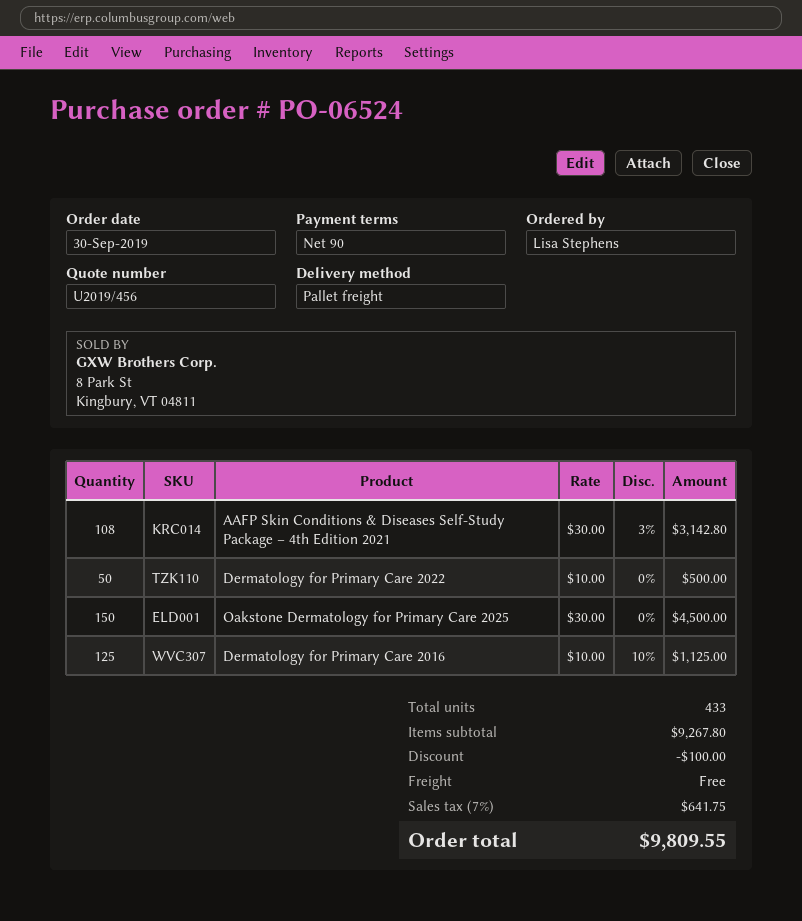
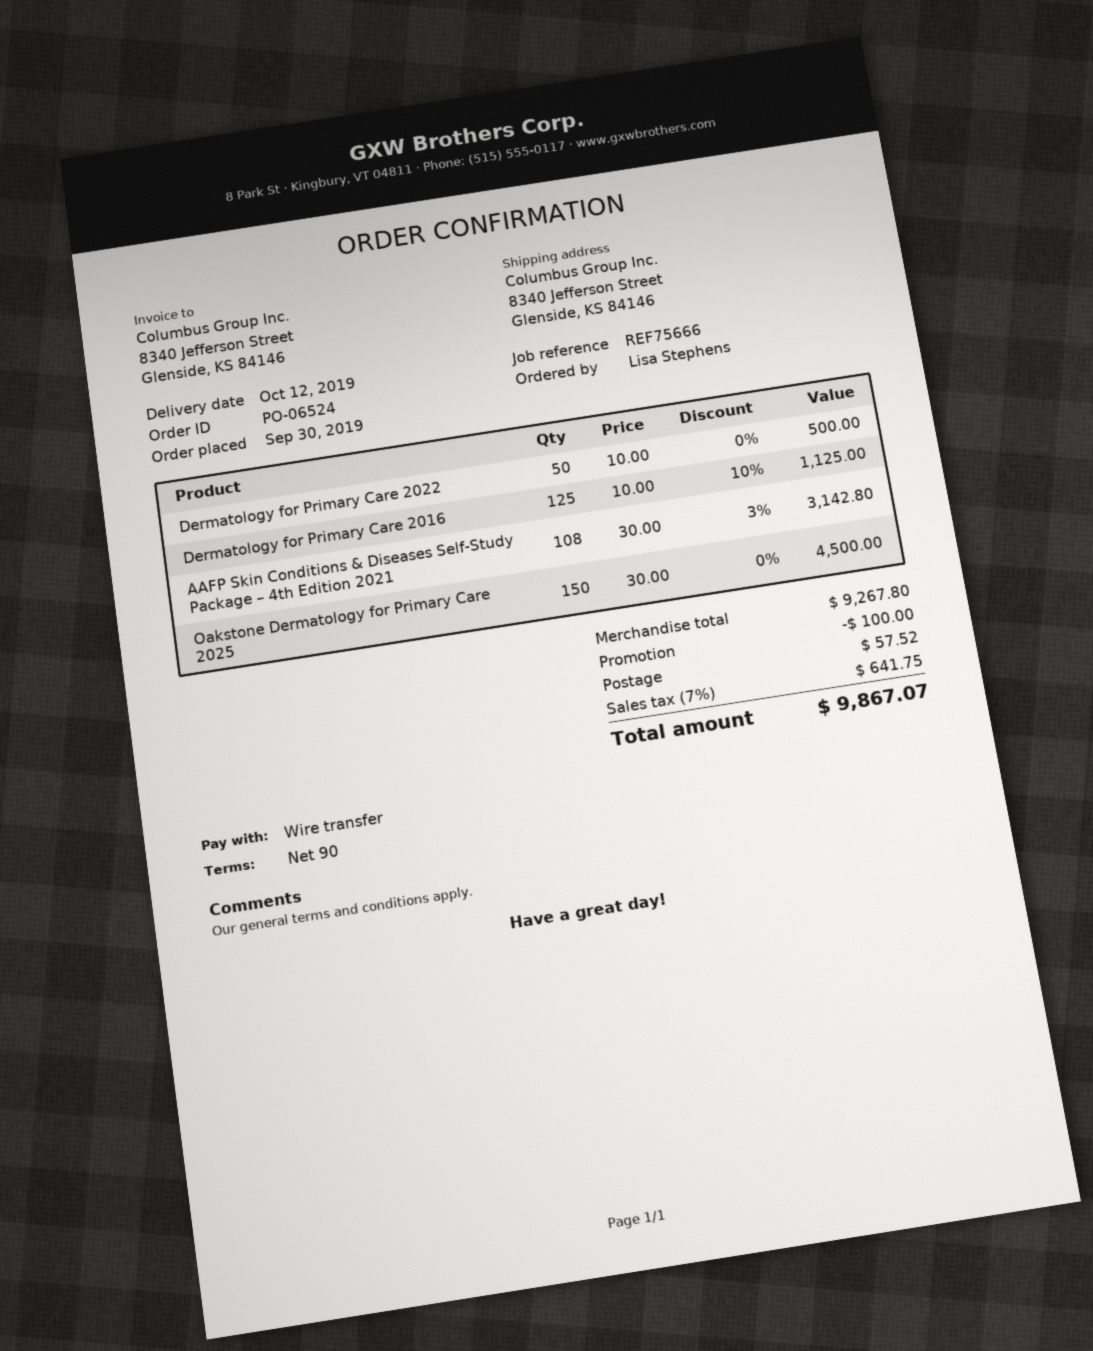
shipping: 0.00 -> 57.52
total: 9809.55 -> 9867.07

